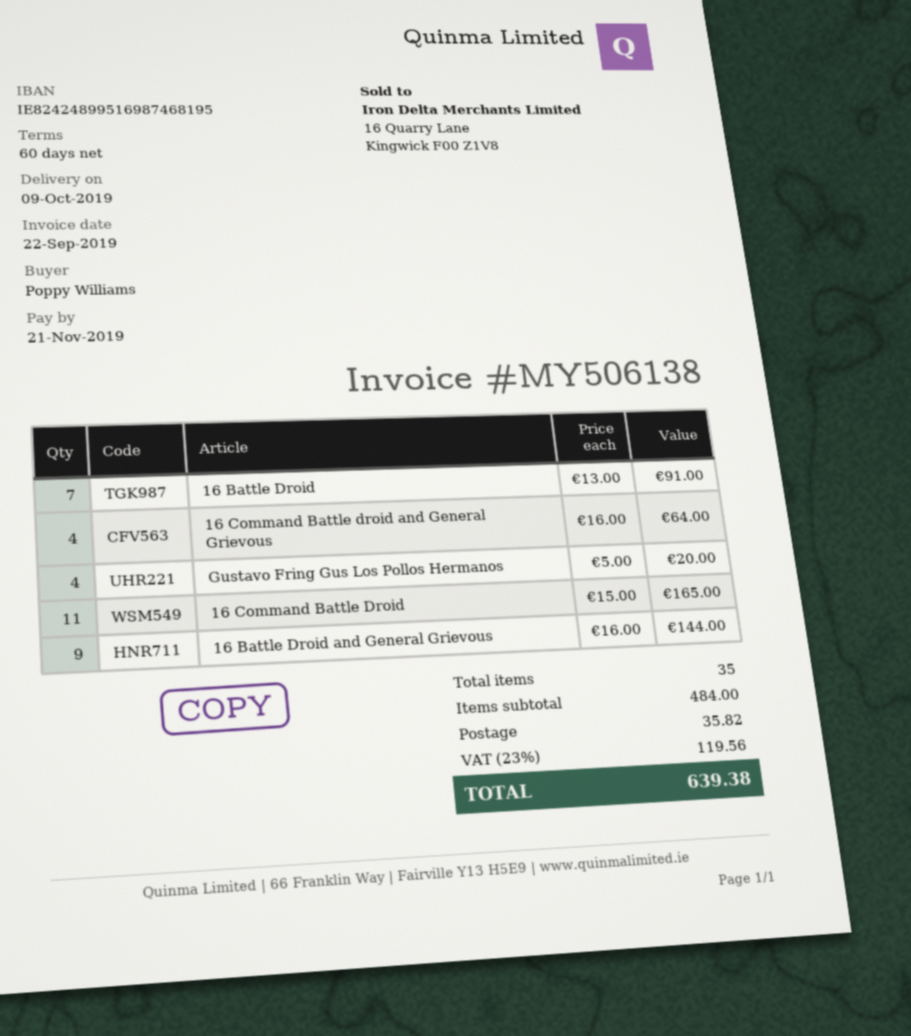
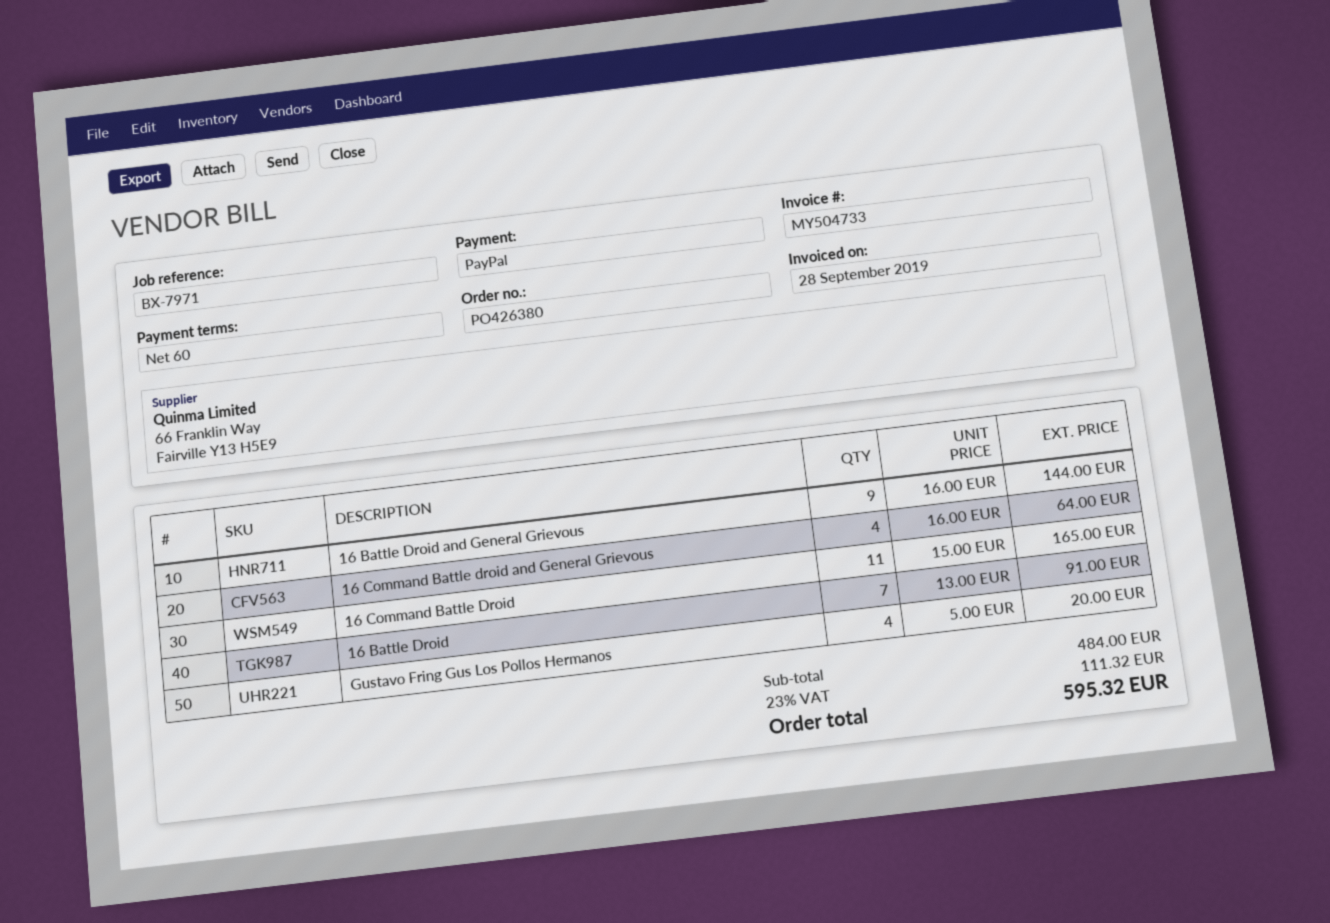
invoice number: MY506138 -> MY504733
invoice date: 2019-09-22 -> 2019-09-28
shipping: 35.82 -> none
tax: 23% = 119.56 -> 23% = 111.32
total: 639.38 -> 595.32

